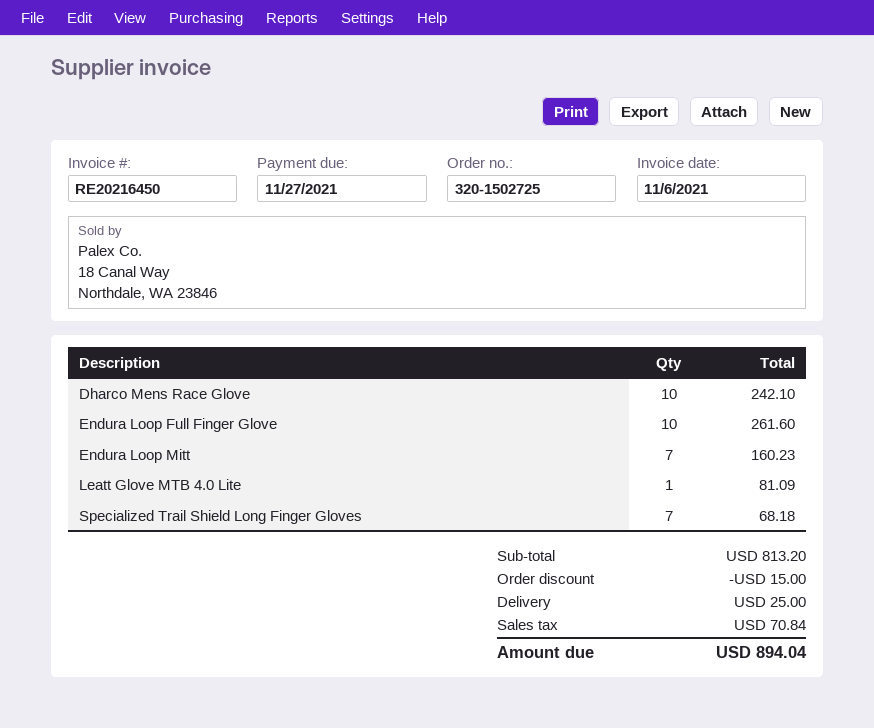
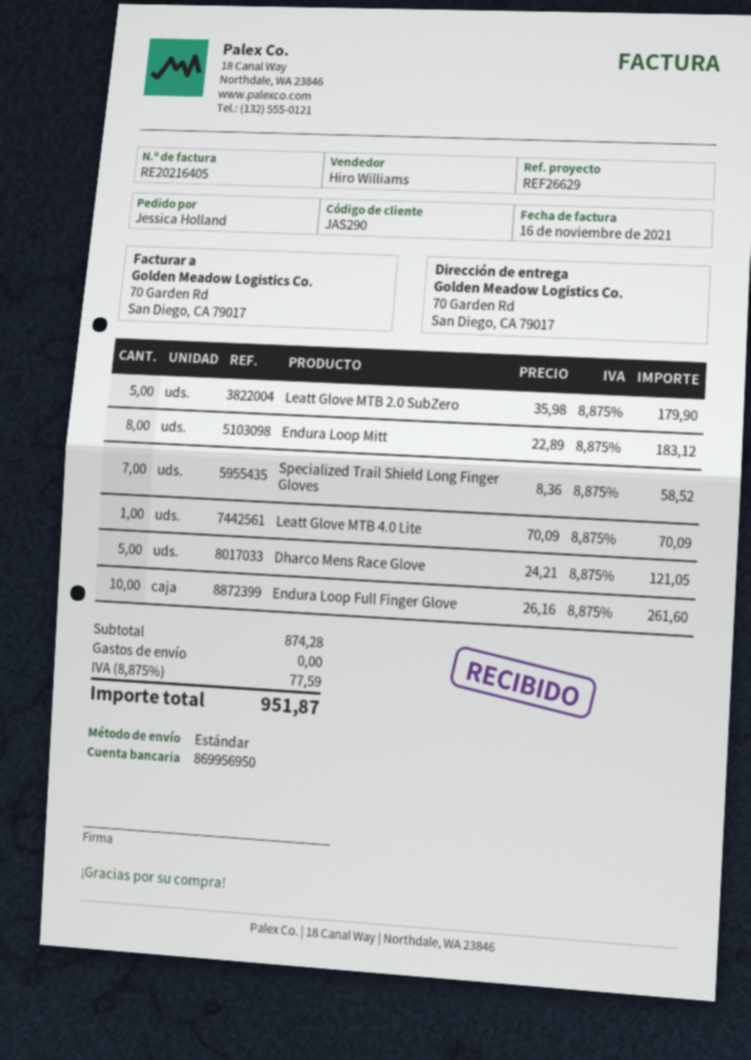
invoice number: RE20216450 -> RE20216405
invoice date: 2021-11-06 -> 2021-11-16
Dharco Mens Race Glove: 10 for 242.10 -> 5 for 121.05
Endura Loop Mitt: 7 for 160.23 -> 8 for 183.12
Leatt Glove MTB 4.0 Lite: 1 for 81.09 -> 1 for 70.09
Specialized Trail Shield Long Finger Gloves: 7 for 68.18 -> 7 for 58.52
Leatt Glove MTB 2.0 SubZero: none -> 5 for 179.90
subtotal: 813.20 -> 874.28
discount: 15.00 -> none
shipping: 25.00 -> 0.00
tax: 70.84 -> 77.59
total: 894.04 -> 951.87

